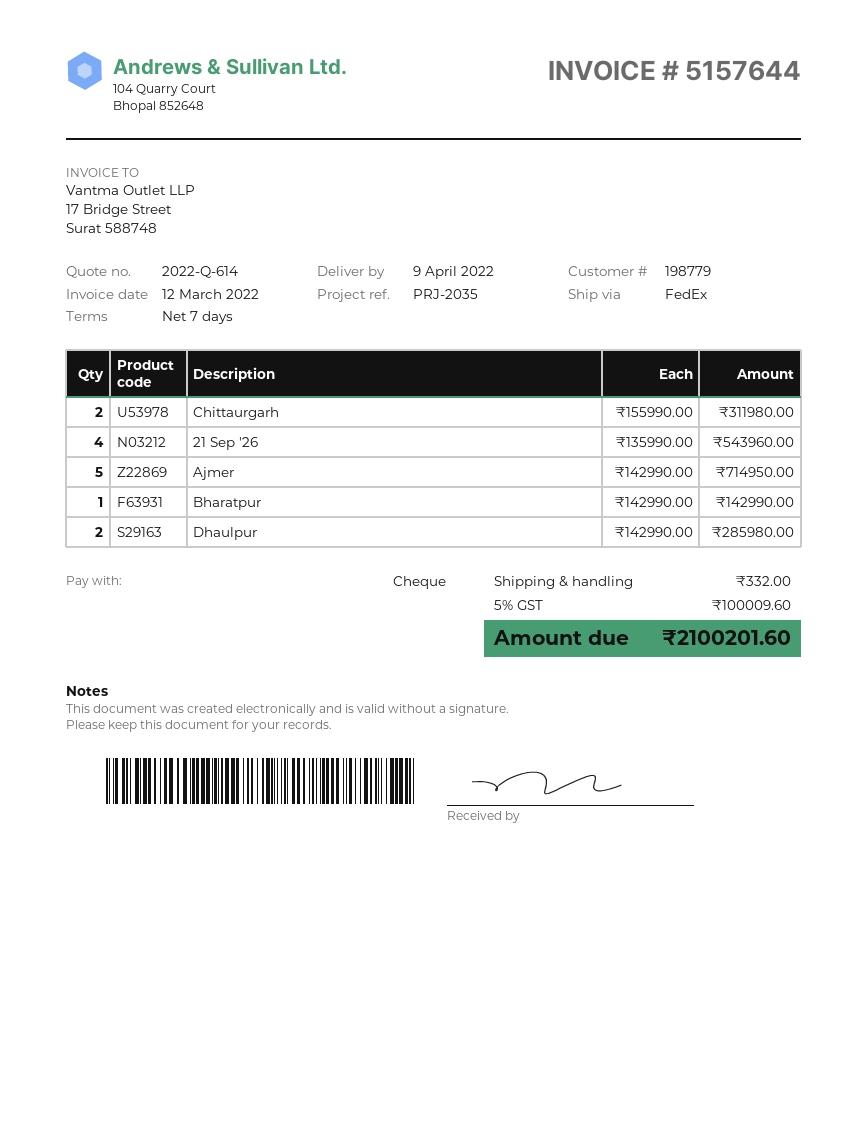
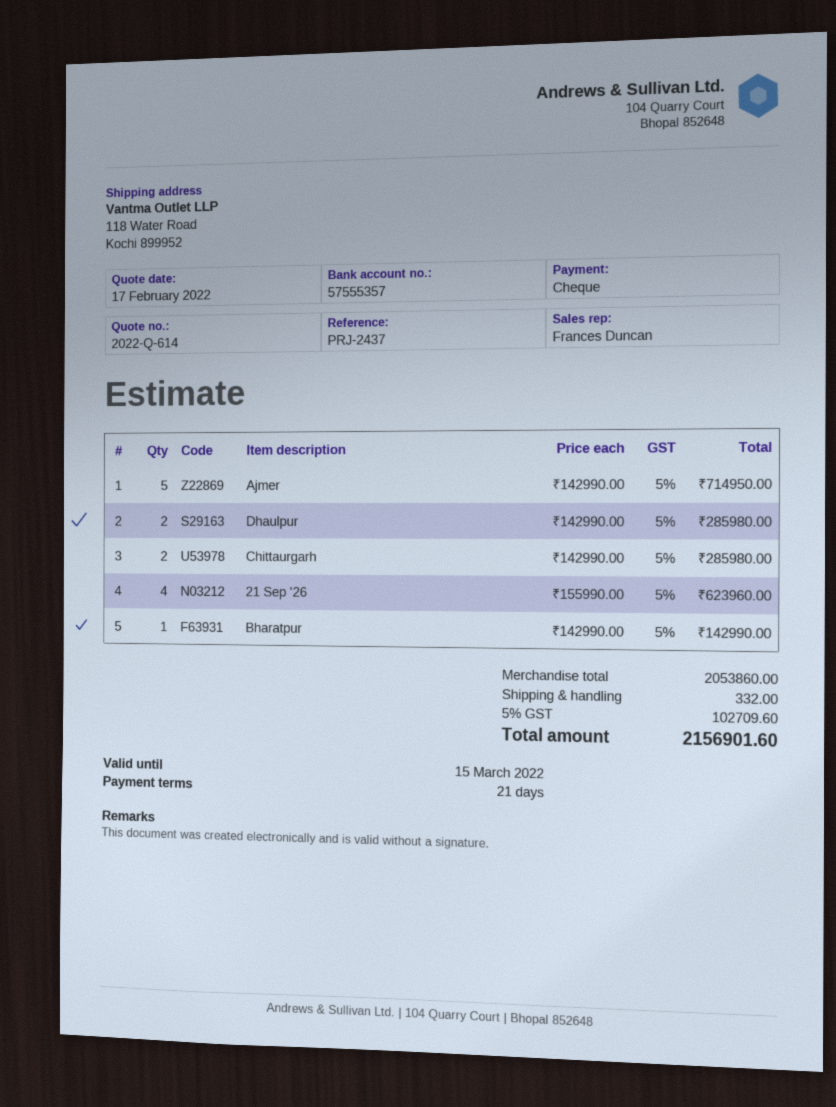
payment terms: 7 days -> 21 days
reference: PRJ-2035 -> PRJ-2437
Chittaurgarh: 2 x 155990.00 = 311980.00 -> 2 x 142990.00 = 285980.00
21 Sep '26: 4 x 135990.00 = 543960.00 -> 4 x 155990.00 = 623960.00
tax: 5% = 100009.60 -> 5% = 102709.60
total: 2100201.60 -> 2156901.60

